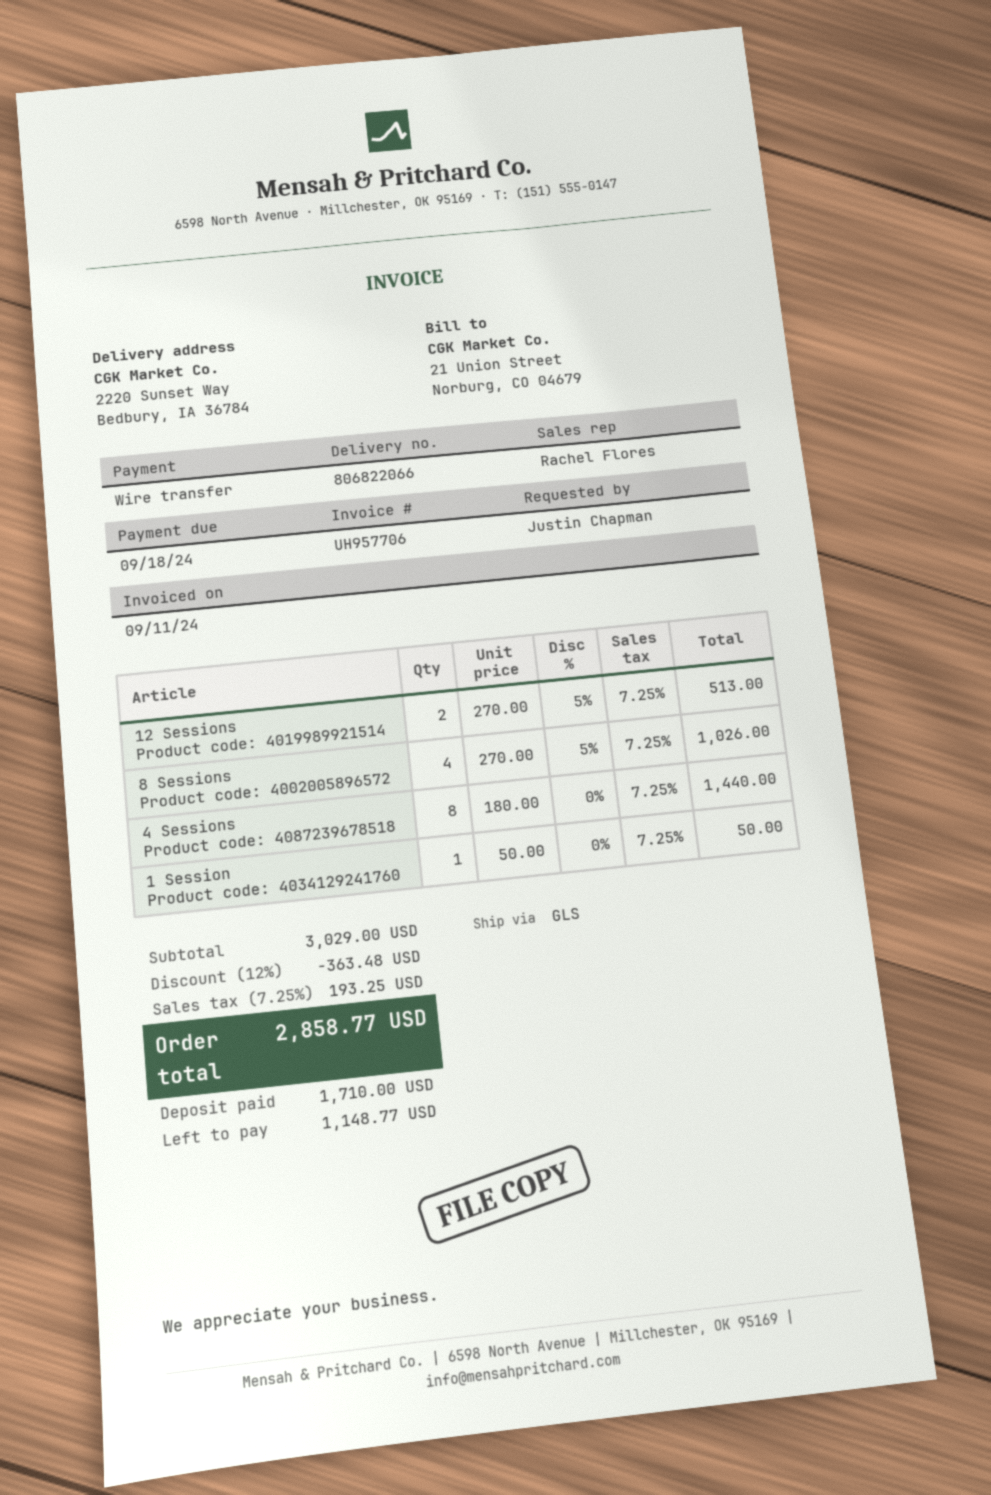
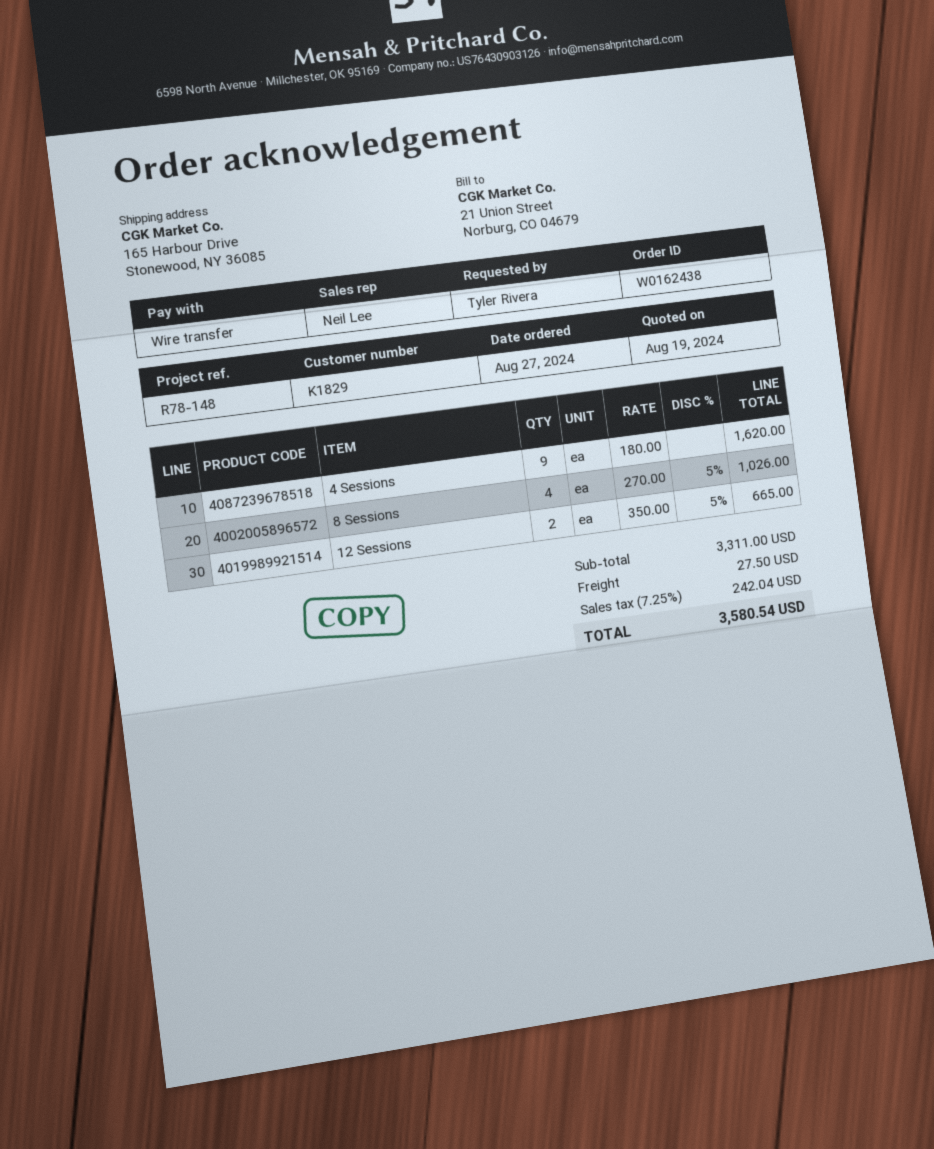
ordered by: Justin Chapman -> Tyler Rivera
sales rep: Rachel Flores -> Neil Lee
ship to: 2220 Sunset Way, Bedbury, IA 36784 -> 165 Harbour Drive, Stonewood, NY 36085
12 Sessions: 2 x 270.00 - 5% = 513.00 -> 2 x 350.00 - 5% = 665.00
4 Sessions: 8 x 180.00 = 1440.00 -> 9 x 180.00 = 1620.00
1 Session: 1 x 50.00 = 50.00 -> none
subtotal: 3029.00 -> 3311.00
discount: 12% = 363.48 -> none
shipping: none -> 27.50
tax: 7.25% = 193.25 -> 7.25% = 242.04
total: 2858.77 -> 3580.54

